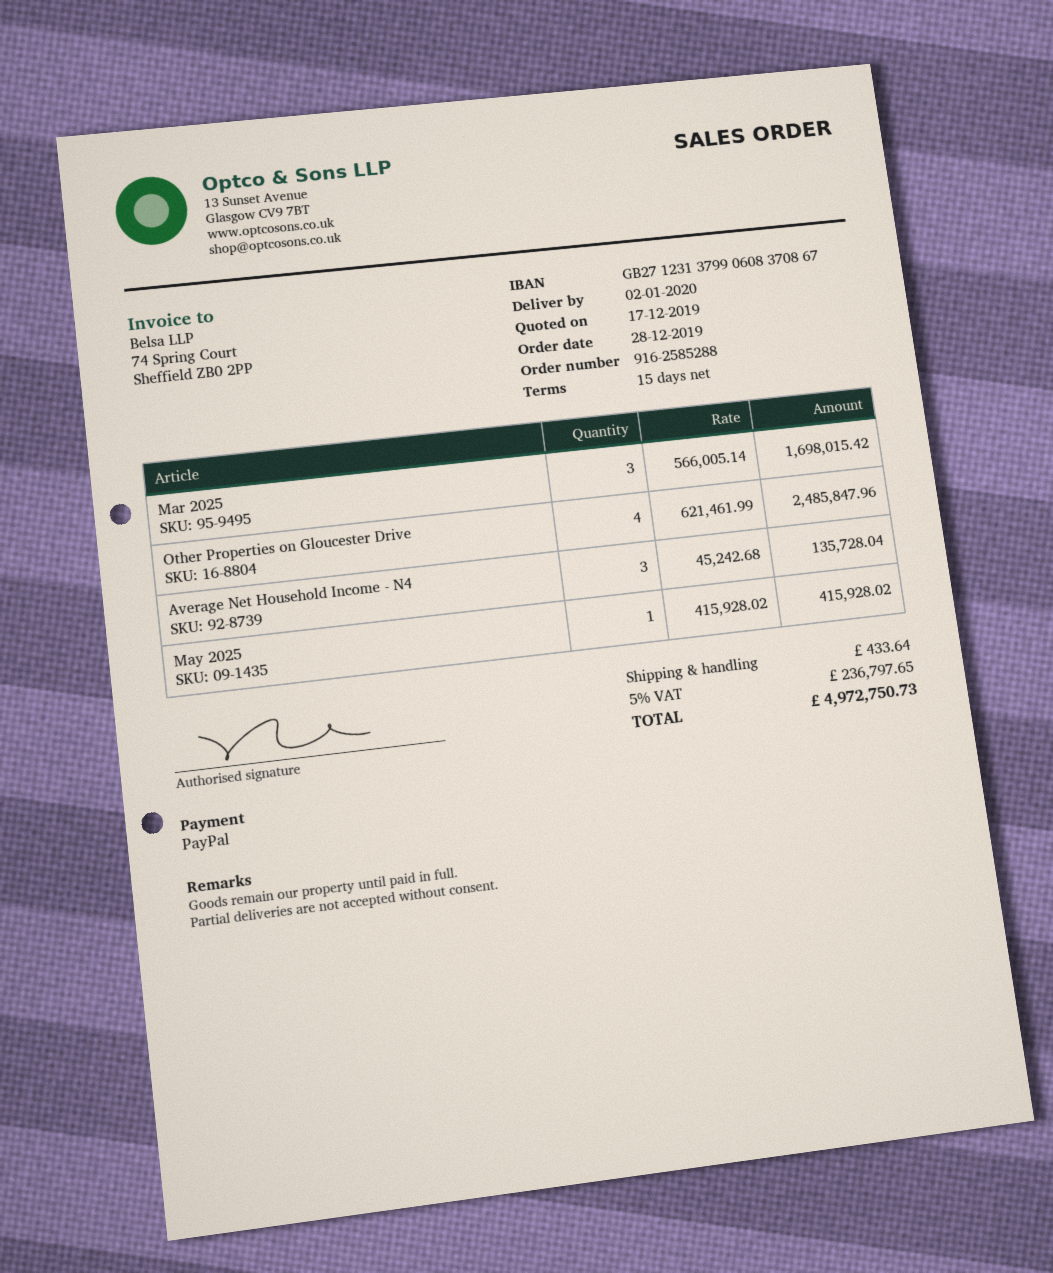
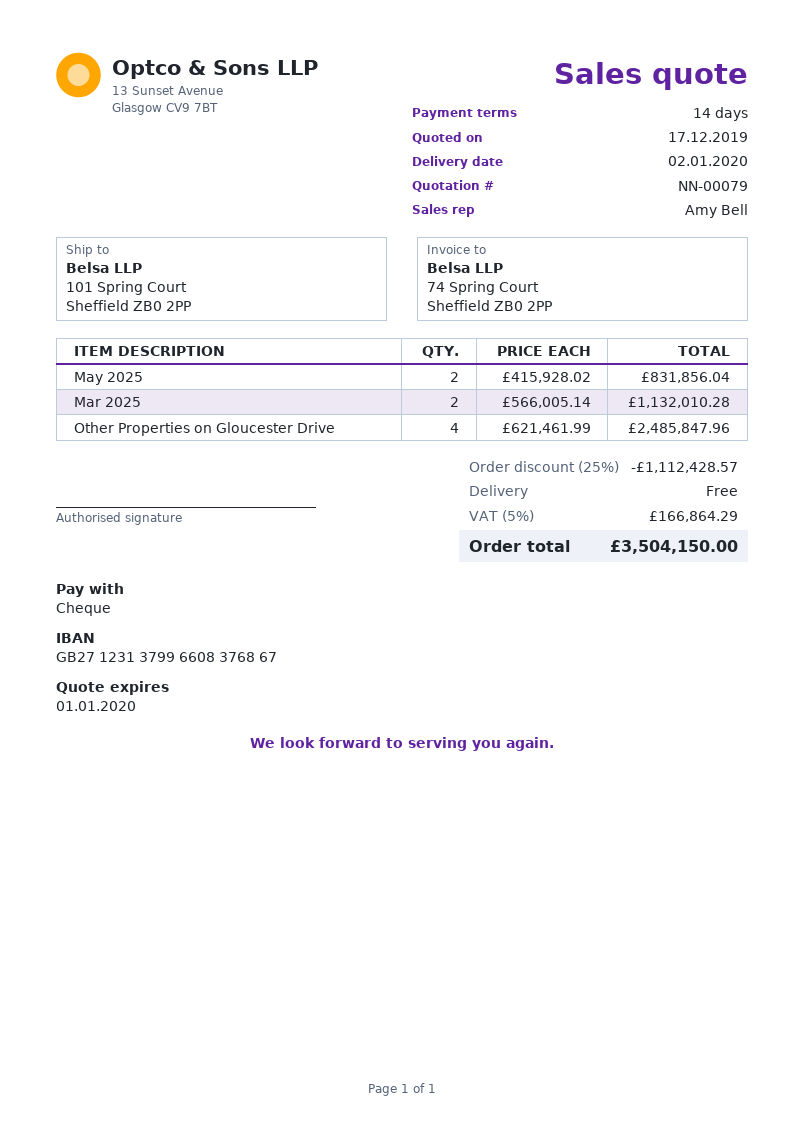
payment terms: 15 days -> 14 days
payment method: PayPal -> cheque
bank account: GB27123137990608370867 -> GB27123137996608376867
Mar 2025: 3 x 566005.14 = 1698015.42 -> 2 x 566005.14 = 1132010.28
Average Net Household Income - N4: 3 x 45242.68 = 135728.04 -> none
May 2025: 1 x 415928.02 = 415928.02 -> 2 x 415928.02 = 831856.04
discount: none -> 25% = 1112428.57
shipping: 433.64 -> 0.00
tax: 5% = 236797.65 -> 5% = 166864.29
total: 4972750.73 -> 3504150.00

